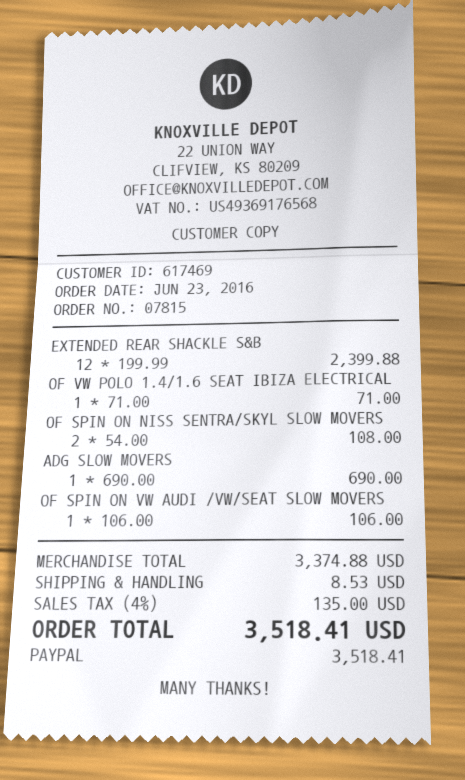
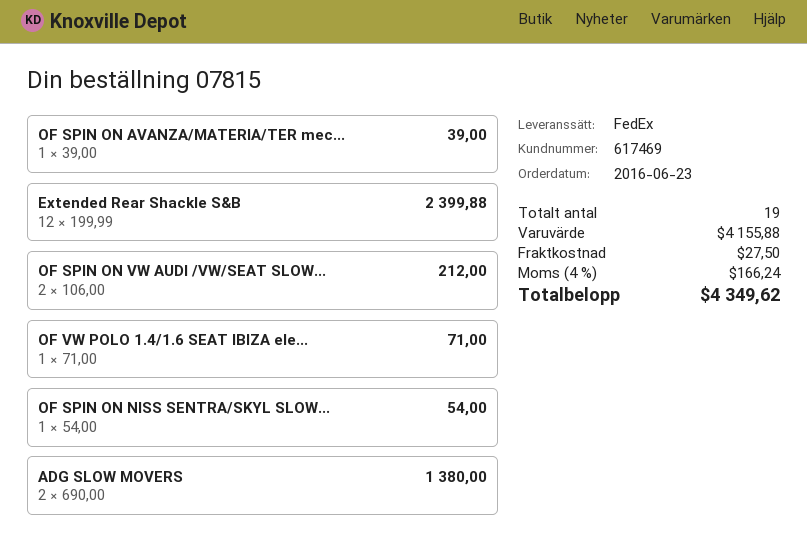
OF SPIN ON NISS SENTRA/SKYL SLOW MOVERS: 2 x 54.00 = 108.00 -> 1 x 54.00 = 54.00
ADG SLOW MOVERS: 1 x 690.00 = 690.00 -> 2 x 690.00 = 1380.00
OF SPIN ON VW AUDI /VW/SEAT SLOW MOVERS: 1 x 106.00 = 106.00 -> 2 x 106.00 = 212.00
OF SPIN ON AVANZA/MATERIA/TER mec...: none -> 1 x 39.00 = 39.00
subtotal: 3374.88 -> 4155.88
shipping: 8.53 -> 27.50
tax: 4% = 135.00 -> 4% = 166.24
total: 3518.41 -> 4349.62

